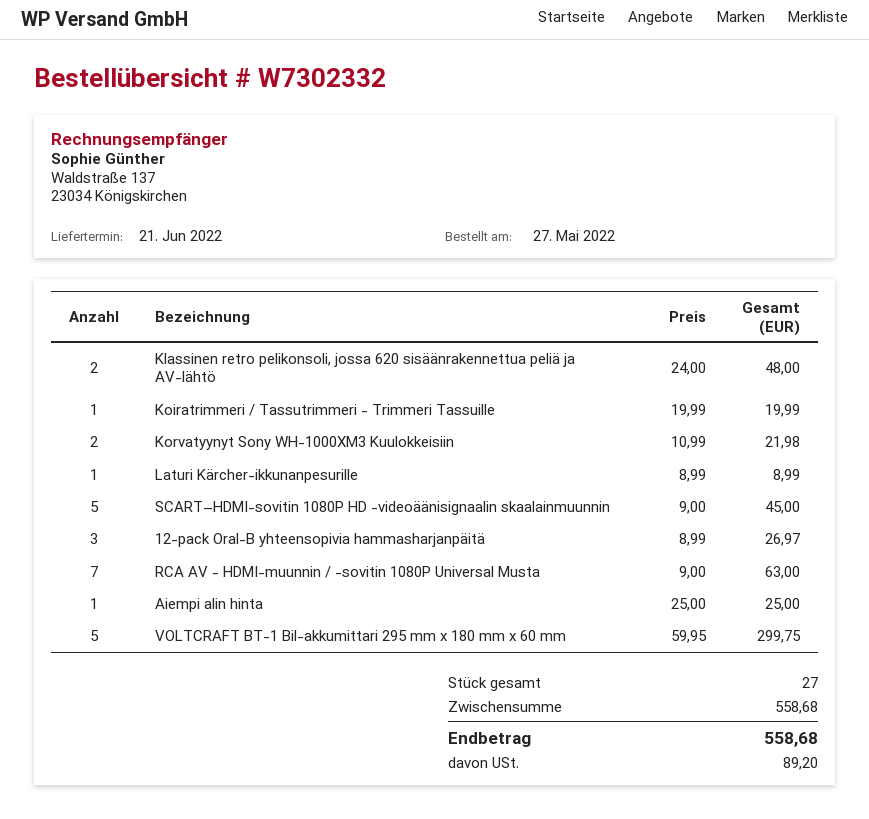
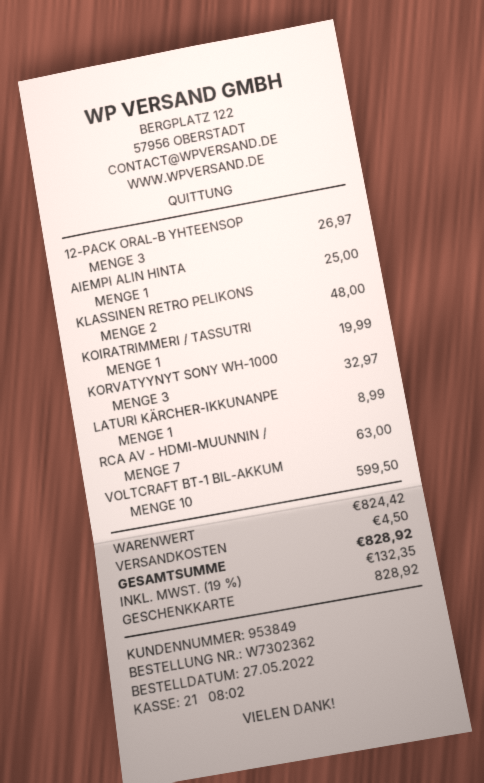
order number: W7302332 -> W7302362
Korvatyynyt Sony WH-1000XM3 Kuulokkeisiin: 2 for 21.98 -> 3 for 32.97
SCART–HDMI-sovitin 1080P HD -videoäänisignaalin skaalainmuunnin: 5 for 45.00 -> none
VOLTCRAFT BT-1 Bil-akkumittari 295 mm x 180 mm x 60 mm: 5 for 299.75 -> 10 for 599.50
subtotal: 558.68 -> 824.42
shipping: none -> 4.50
tax: 89.20 -> 132.35
total: 558.68 -> 828.92

